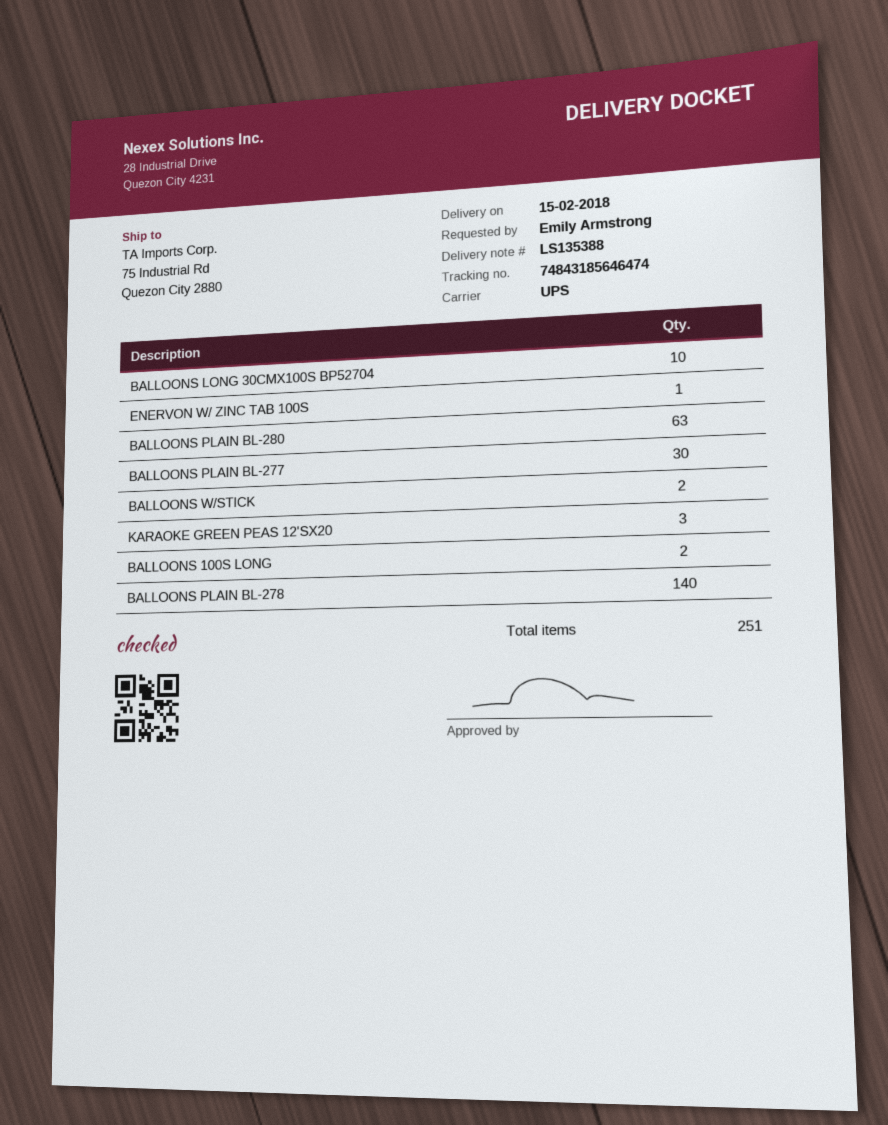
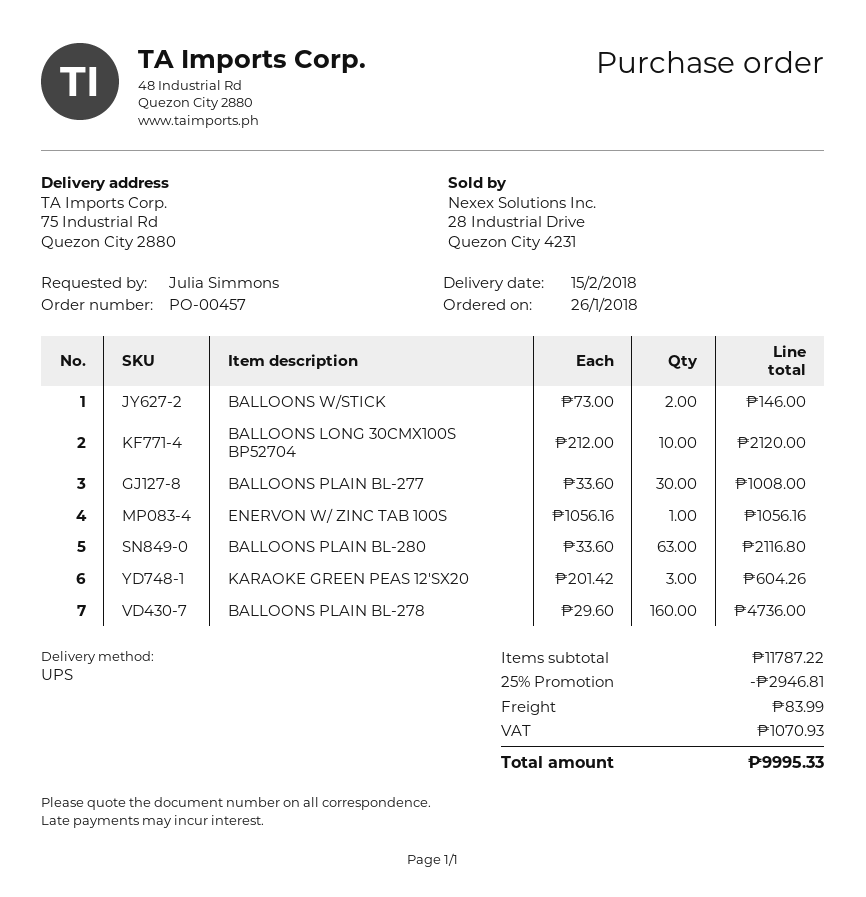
ordered by: Emily Armstrong -> Julia Simmons
BALLOONS 100S LONG: 2 -> none
BALLOONS PLAIN BL-278: 140 -> 160

